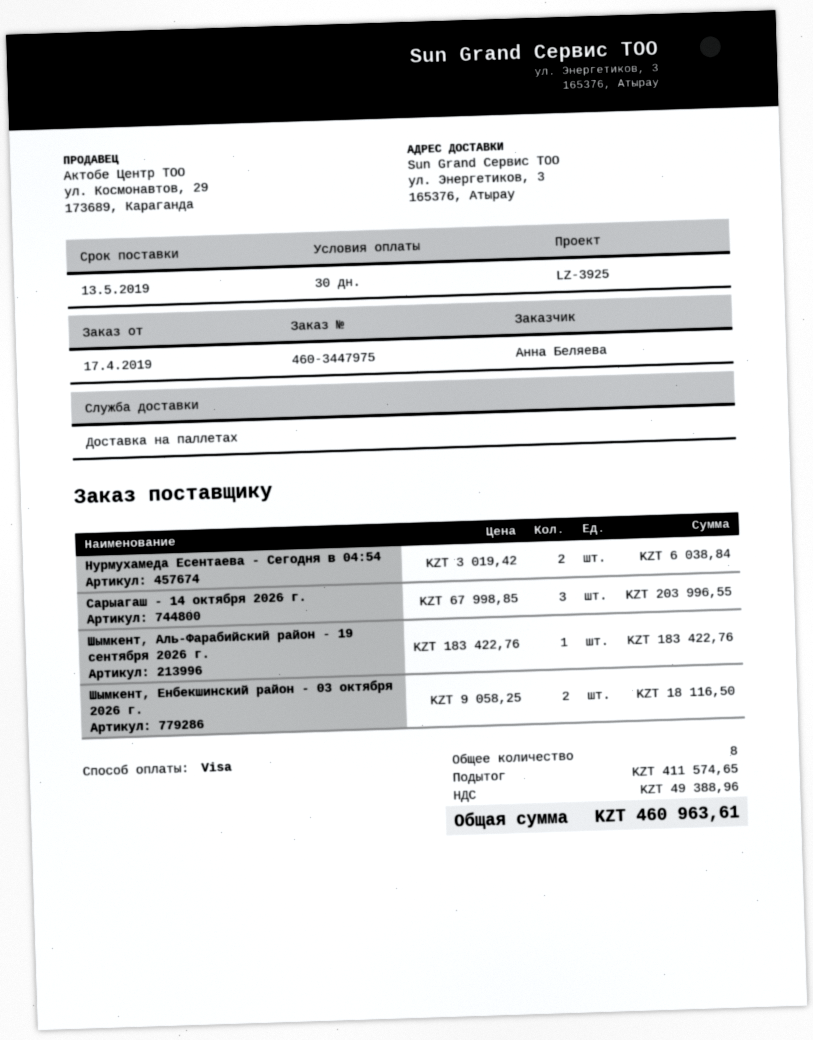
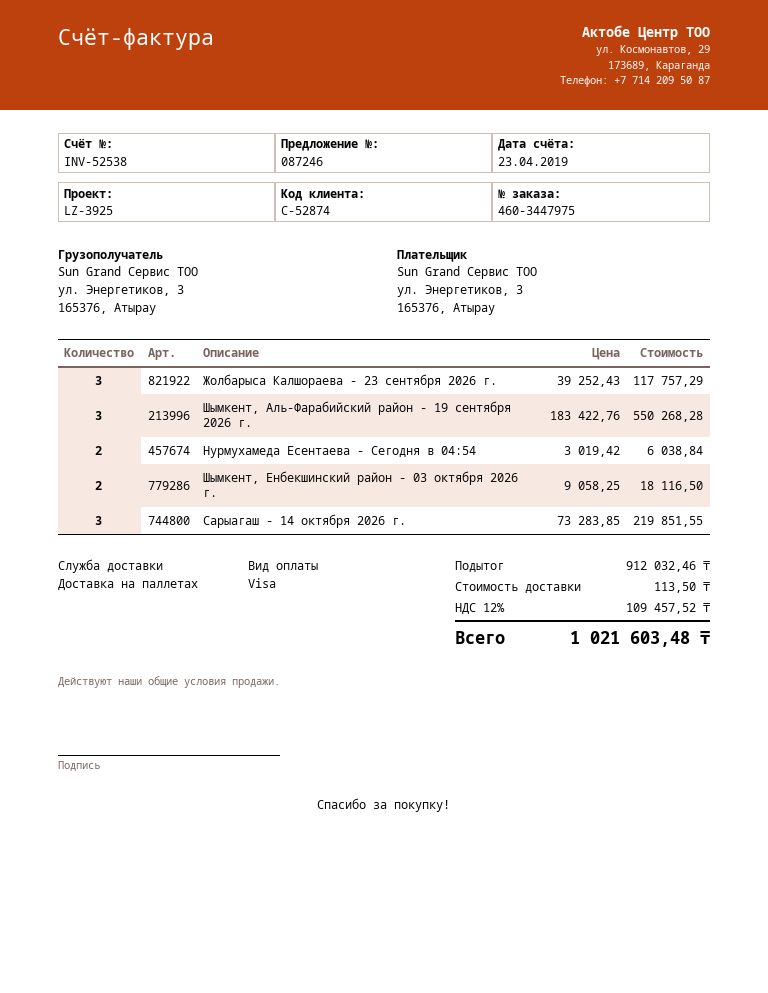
Сарыагаш - 14 октября 2026 г.: 3 x 67998.85 = 203996.55 -> 3 x 73283.85 = 219851.55
Шымкент, Аль-Фарабийский район - 19 сентября 2026 г.: 1 x 183422.76 = 183422.76 -> 3 x 183422.76 = 550268.28
Жолбарыса Калшораева - 23 сентября 2026 г.: none -> 3 x 39252.43 = 117757.29
subtotal: 411574.65 -> 912032.46
shipping: none -> 113.50
tax: 49388.96 -> 109457.52
total: 460963.61 -> 1021603.48

